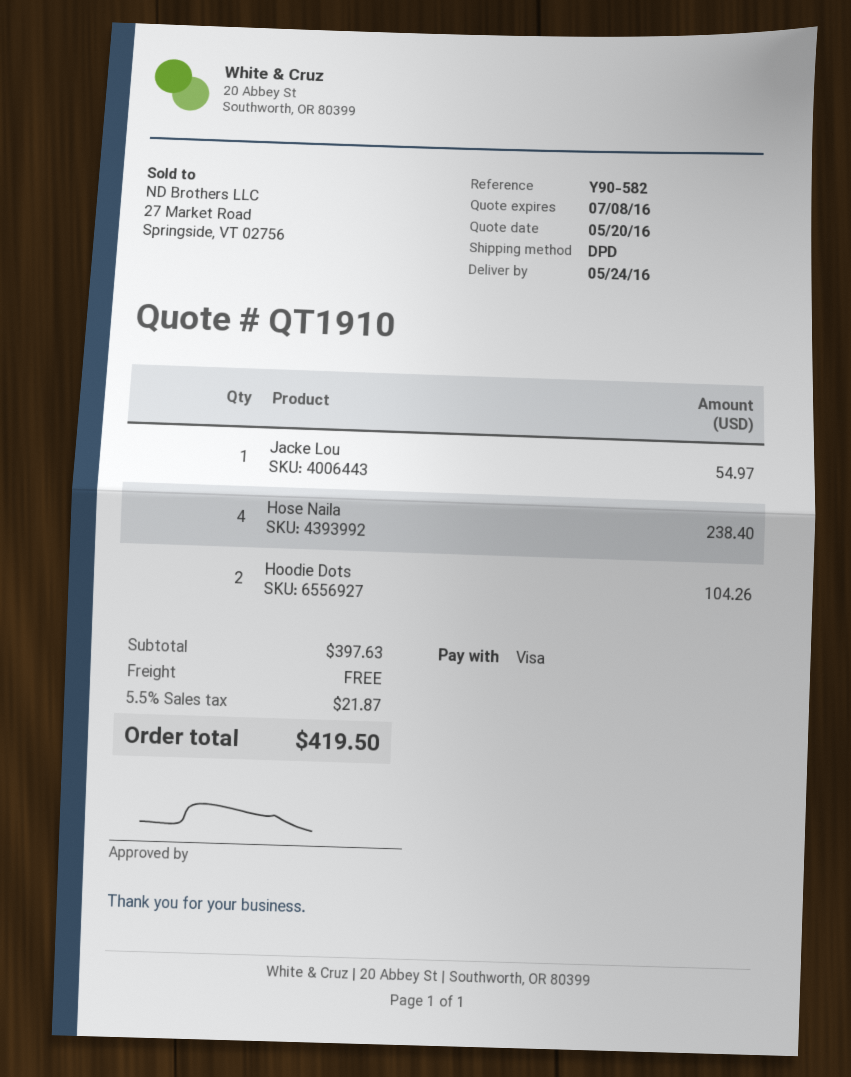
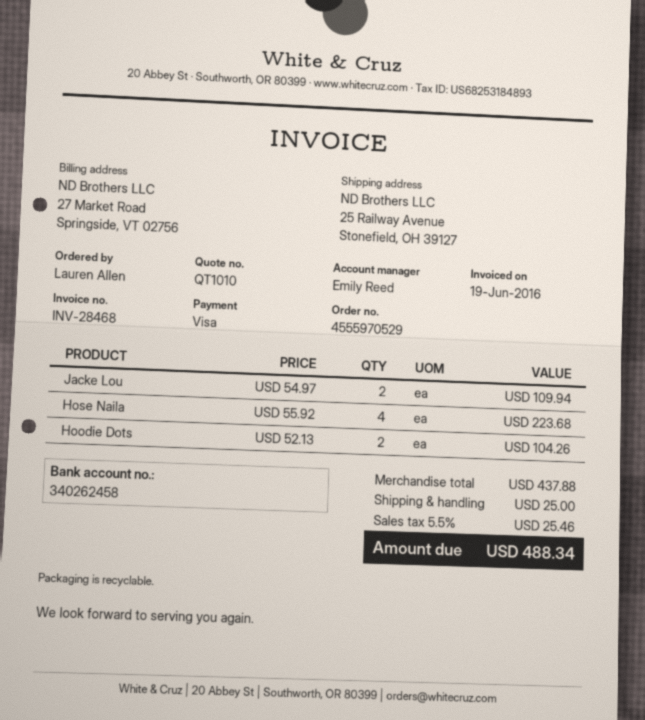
quote number: QT1910 -> QT1010
Jacke Lou: 1 for 54.97 -> 2 for 109.94
Hose Naila: 4 for 238.40 -> 4 for 223.68
subtotal: 397.63 -> 437.88
shipping: 0.00 -> 25.00
tax: 5.5% = 21.87 -> 5.5% = 25.46
total: 419.50 -> 488.34

